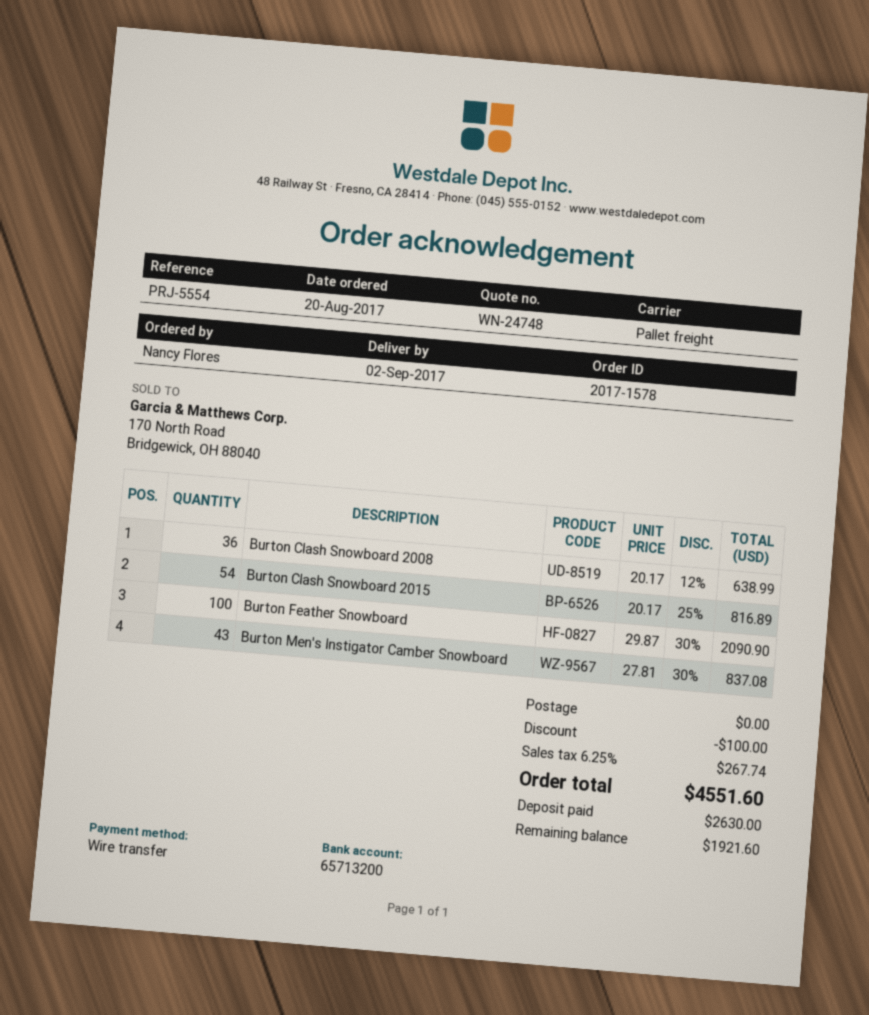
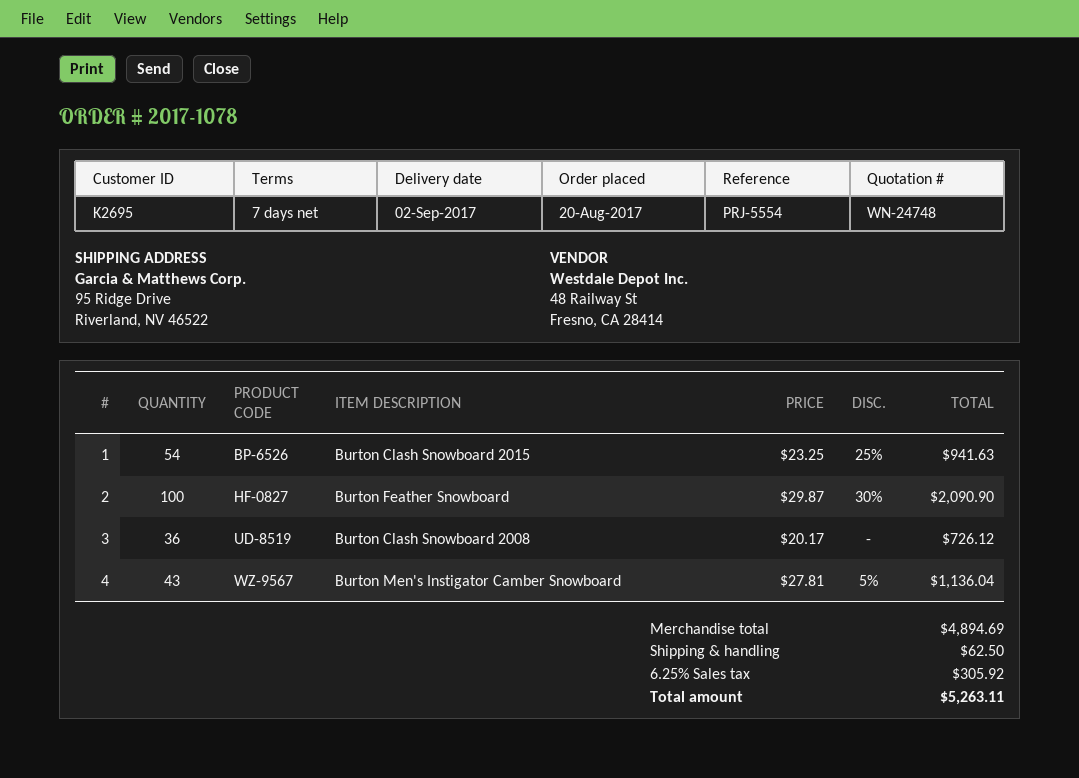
order number: 2017-1578 -> 2017-1078
Burton Clash Snowboard 2008: 36 x 20.17 - 12% = 638.99 -> 36 x 20.17 = 726.12
Burton Clash Snowboard 2015: 54 x 20.17 - 25% = 816.89 -> 54 x 23.25 - 25% = 941.63
Burton Men's Instigator Camber Snowboard: 43 x 27.81 - 30% = 837.08 -> 43 x 27.81 - 5% = 1136.04
discount: 100.00 -> none
shipping: 0.00 -> 62.50
tax: 6.25% = 267.74 -> 6.25% = 305.92
total: 4551.60 -> 5263.11

